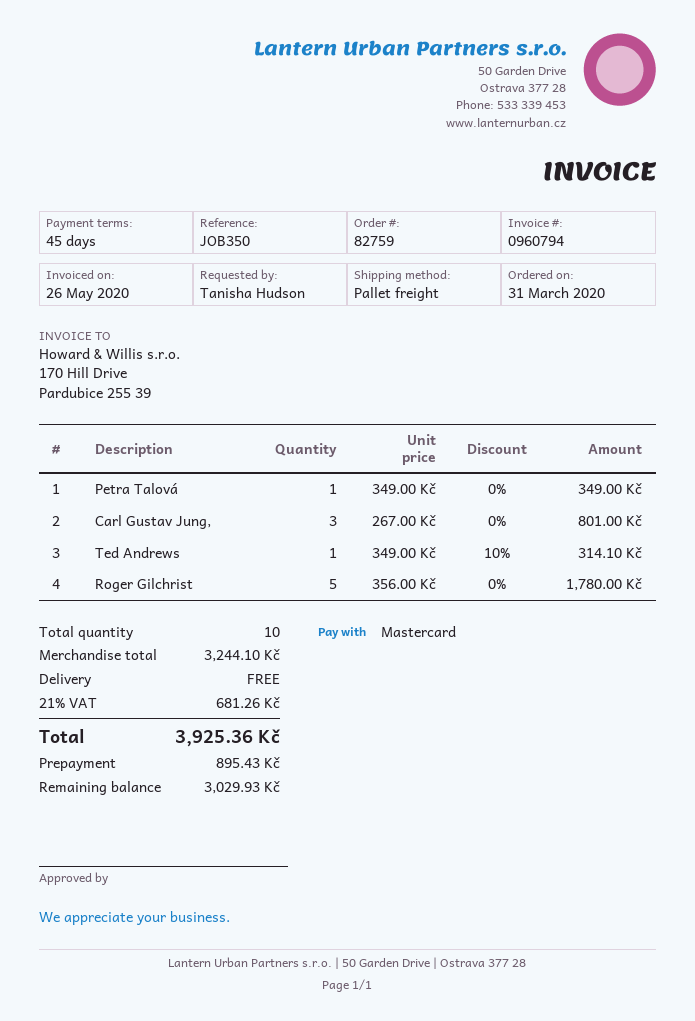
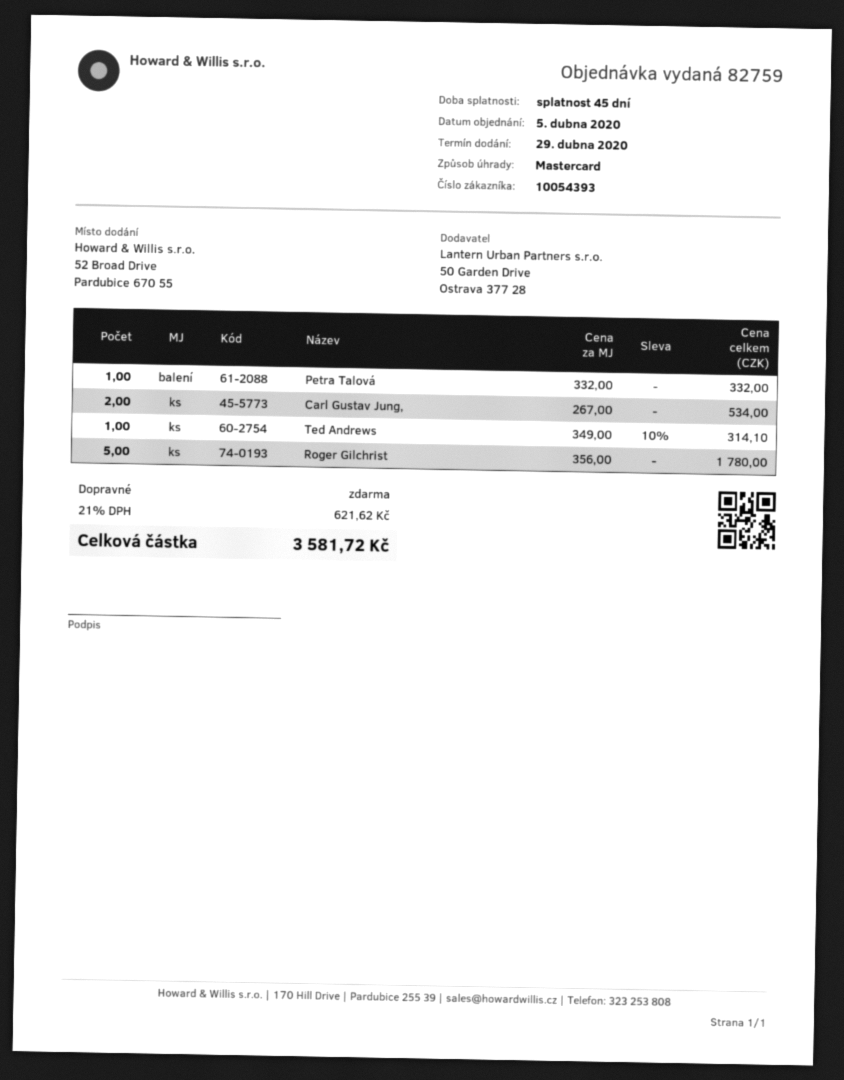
order date: 2020-03-31 -> 2020-04-05
Petra Talová: 1 x 349.00 = 349.00 -> 1 x 332.00 = 332.00
Carl Gustav Jung,: 3 x 267.00 = 801.00 -> 2 x 267.00 = 534.00
tax: 21% = 681.26 -> 21% = 621.62
total: 3925.36 -> 3581.72

